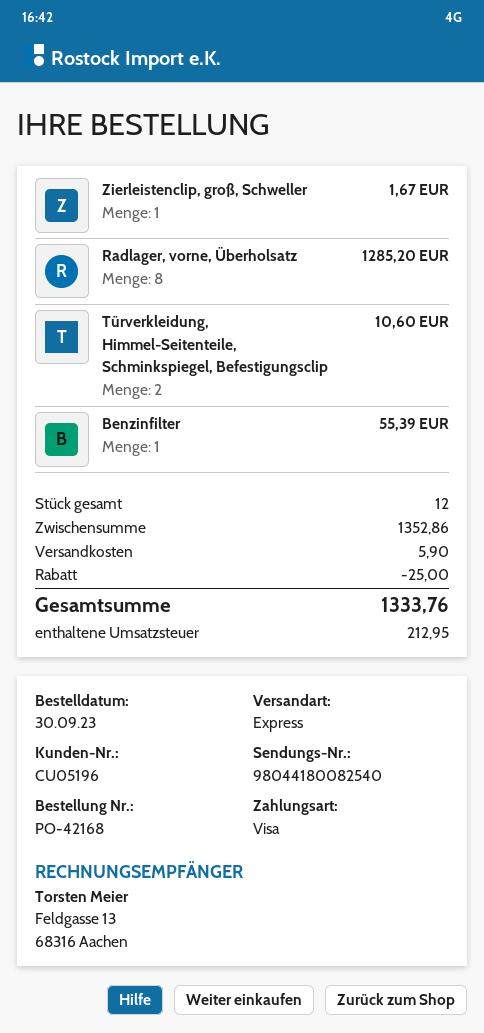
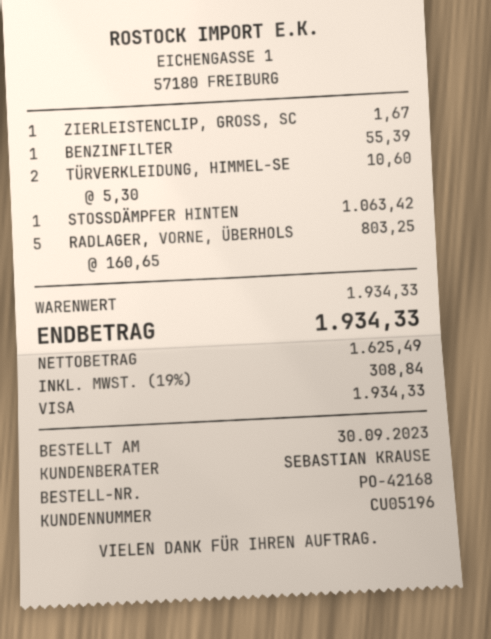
Radlager, vorne, Überholsatz: 8 for 1285.20 -> 5 for 803.25
STOSSDÄMPFER HINTEN: none -> 1 for 1063.42
subtotal: 1352.86 -> 1934.33
discount: 25.00 -> none
shipping: 5.90 -> none
tax: 212.95 -> 308.84
total: 1333.76 -> 1934.33

